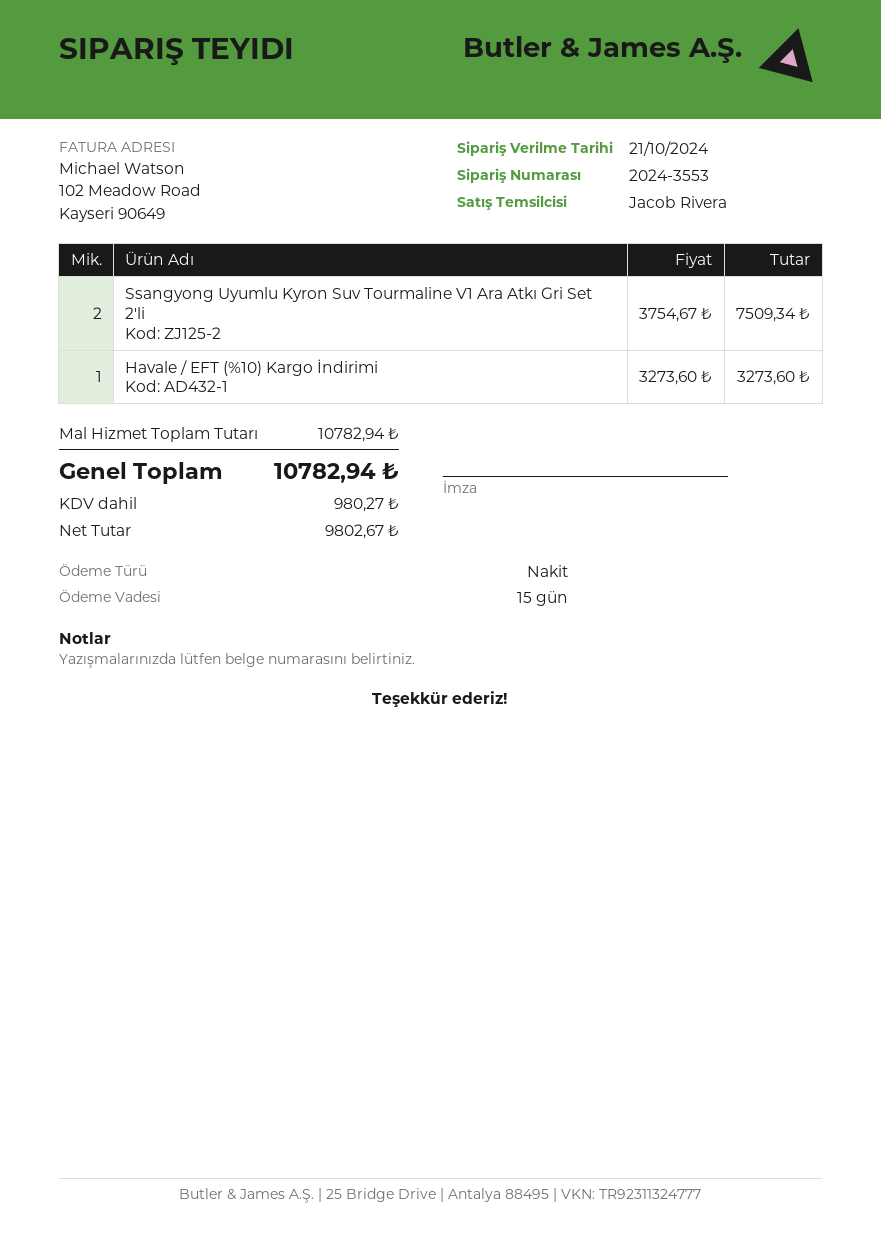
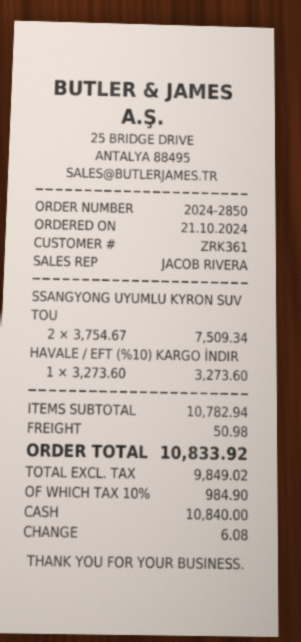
order number: 2024-3553 -> 2024-2850
shipping: none -> 50.98
net: 9802.67 -> 9849.02
tax: 980.27 -> 984.90
total: 10782.94 -> 10833.92

